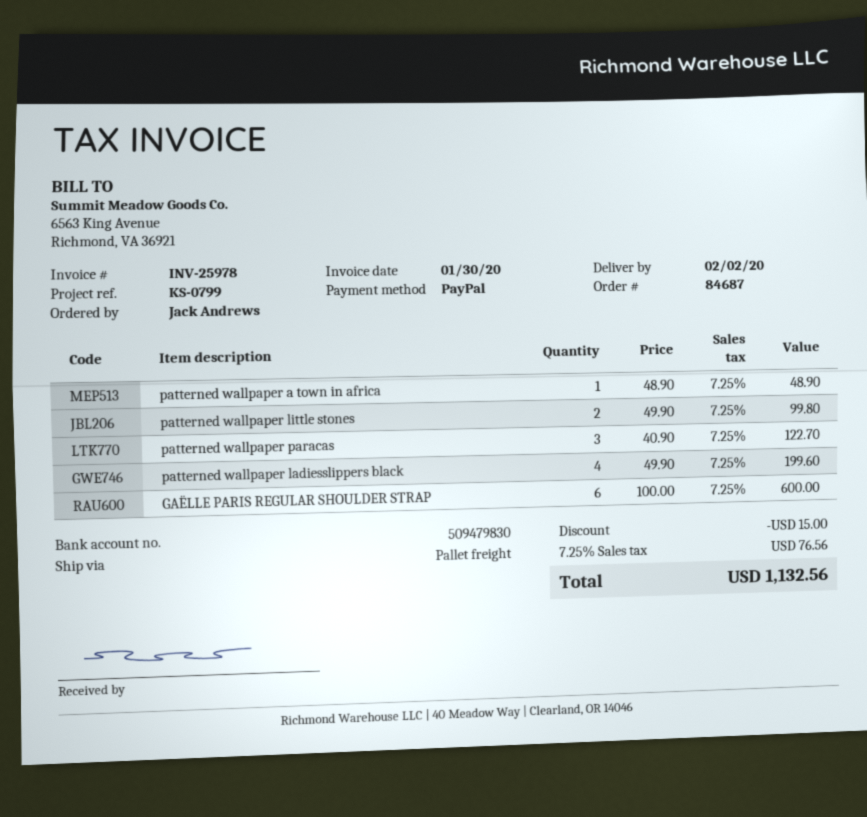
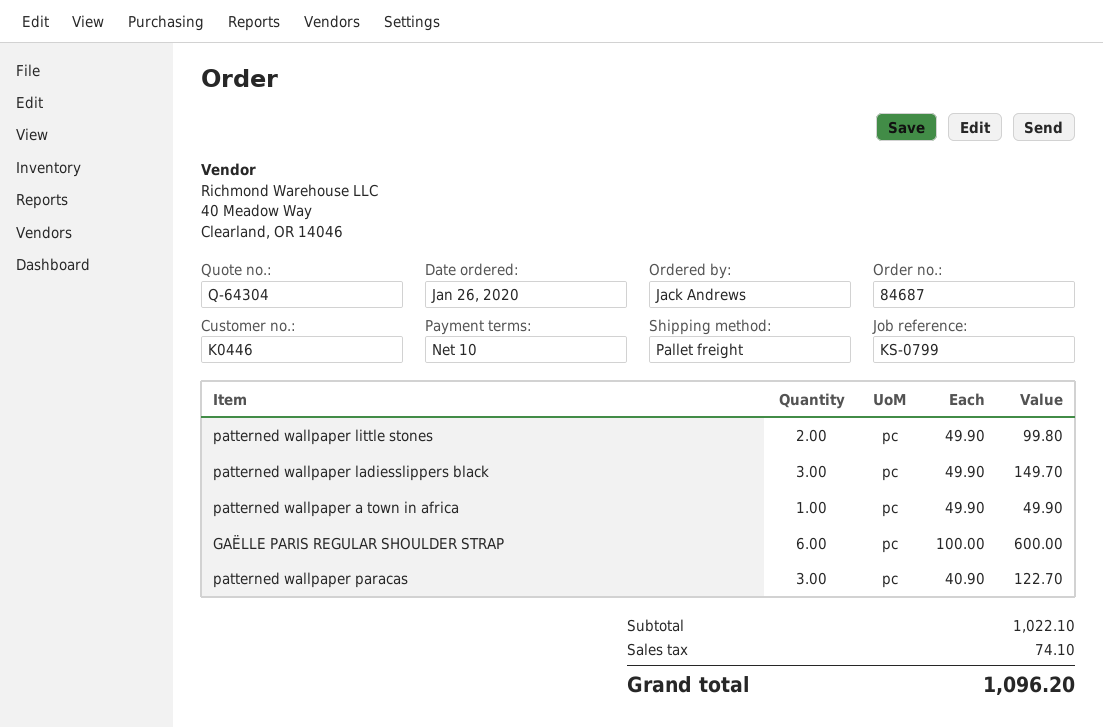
patterned wallpaper a town in africa: 1 x 48.90 = 48.90 -> 1 x 49.90 = 49.90
patterned wallpaper ladiesslippers black: 4 x 49.90 = 199.60 -> 3 x 49.90 = 149.70
discount: 15.00 -> none
tax: 76.56 -> 74.10
total: 1132.56 -> 1096.20

